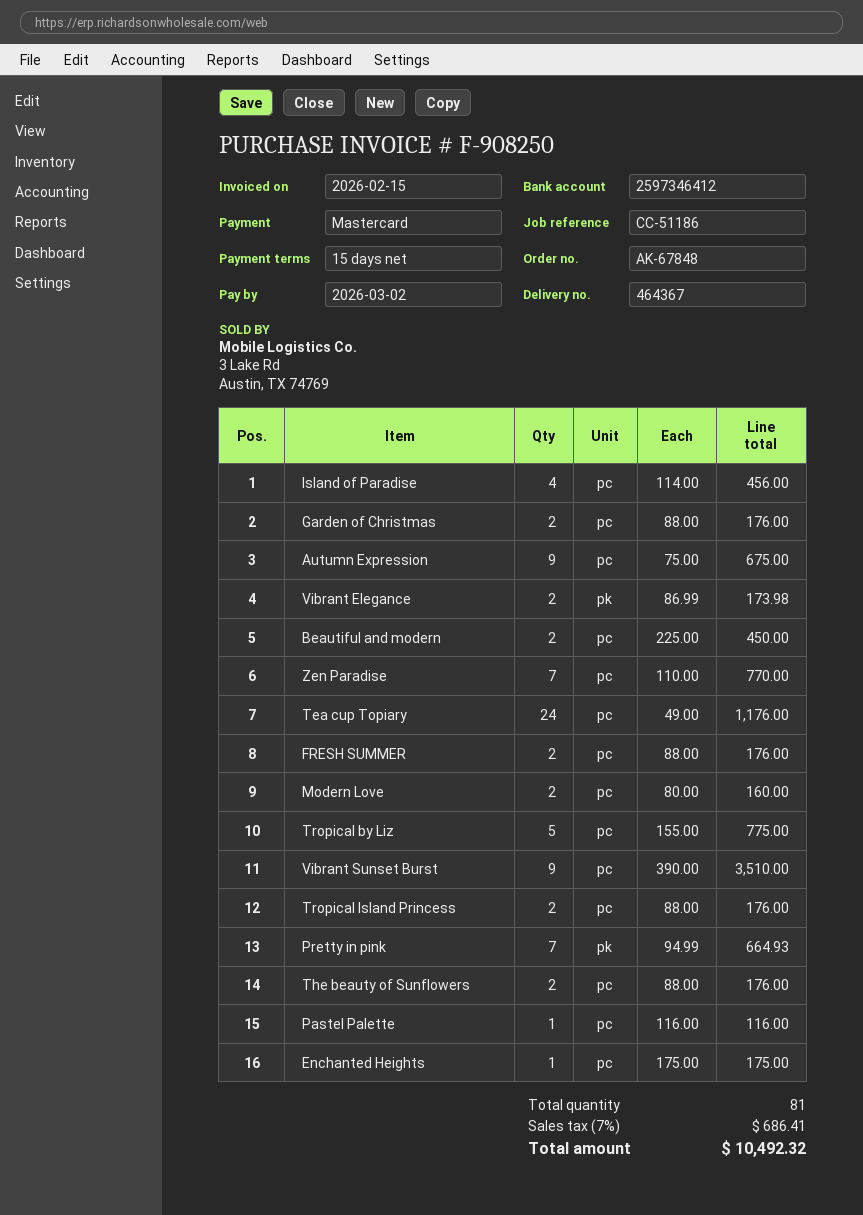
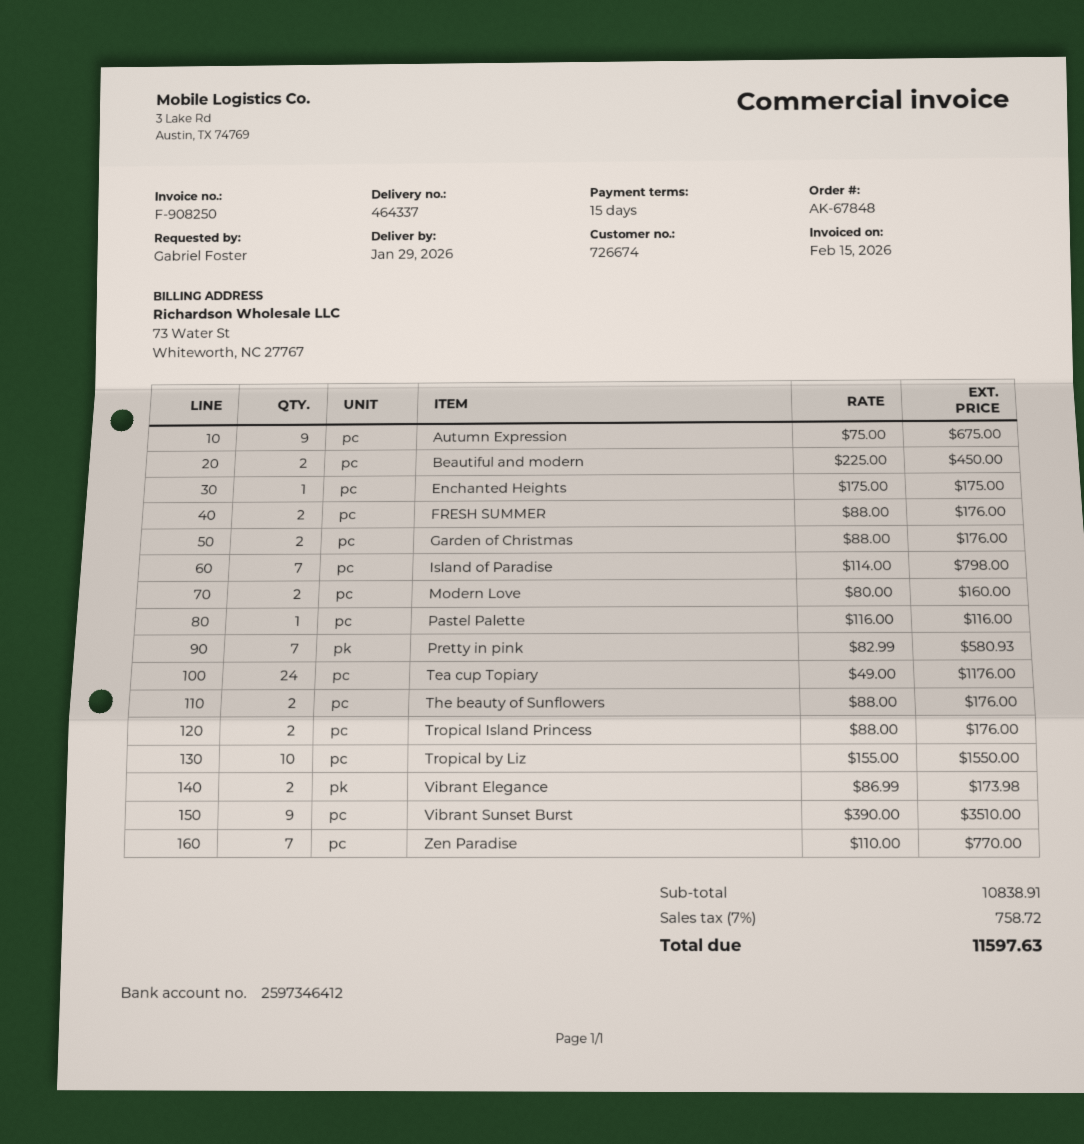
delivery note number: 464367 -> 464337
Island of Paradise: 4 x 114.00 = 456.00 -> 7 x 114.00 = 798.00
Tropical by Liz: 5 x 155.00 = 775.00 -> 10 x 155.00 = 1550.00
Pretty in pink: 7 x 94.99 = 664.93 -> 7 x 82.99 = 580.93
tax: 7% = 686.41 -> 7% = 758.72
total: 10492.32 -> 11597.63

